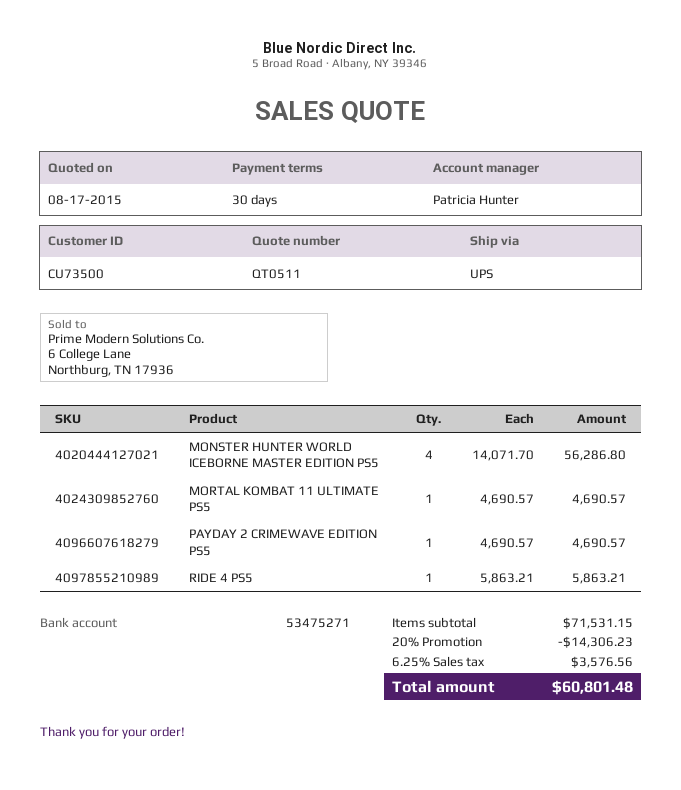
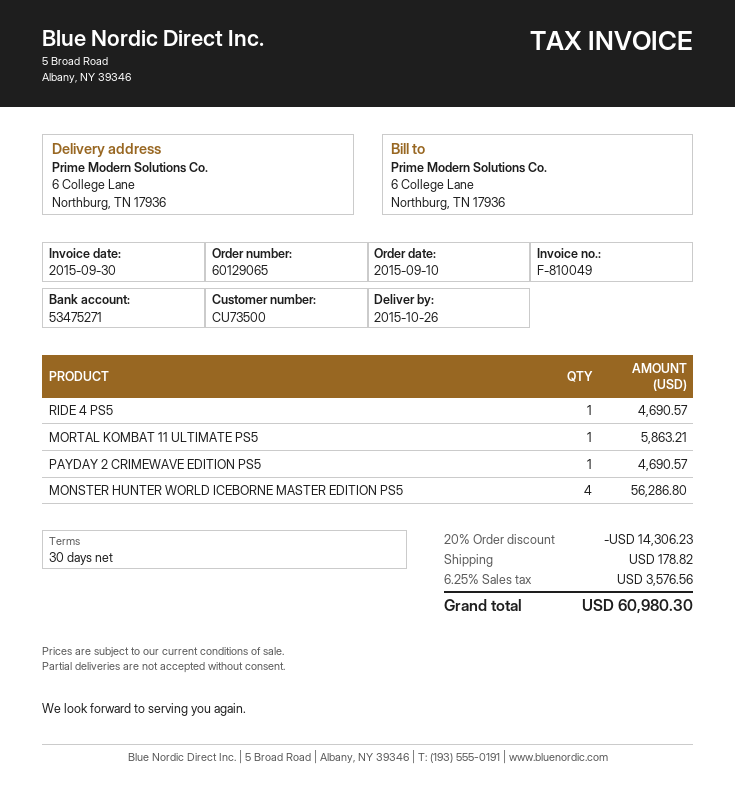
MORTAL KOMBAT 11 ULTIMATE PS5: 1 for 4690.57 -> 1 for 5863.21
RIDE 4 PS5: 1 for 5863.21 -> 1 for 4690.57
shipping: none -> 178.82
total: 60801.48 -> 60980.30

